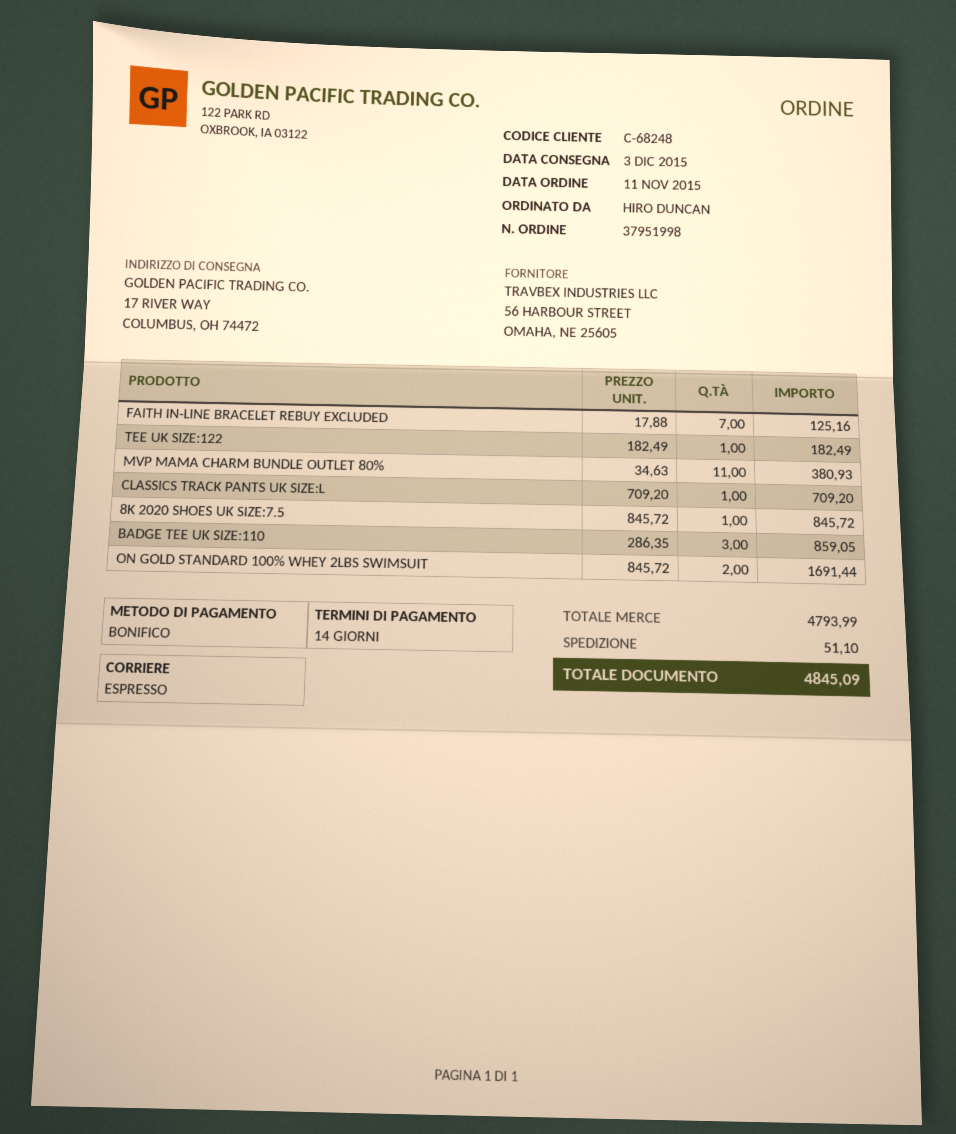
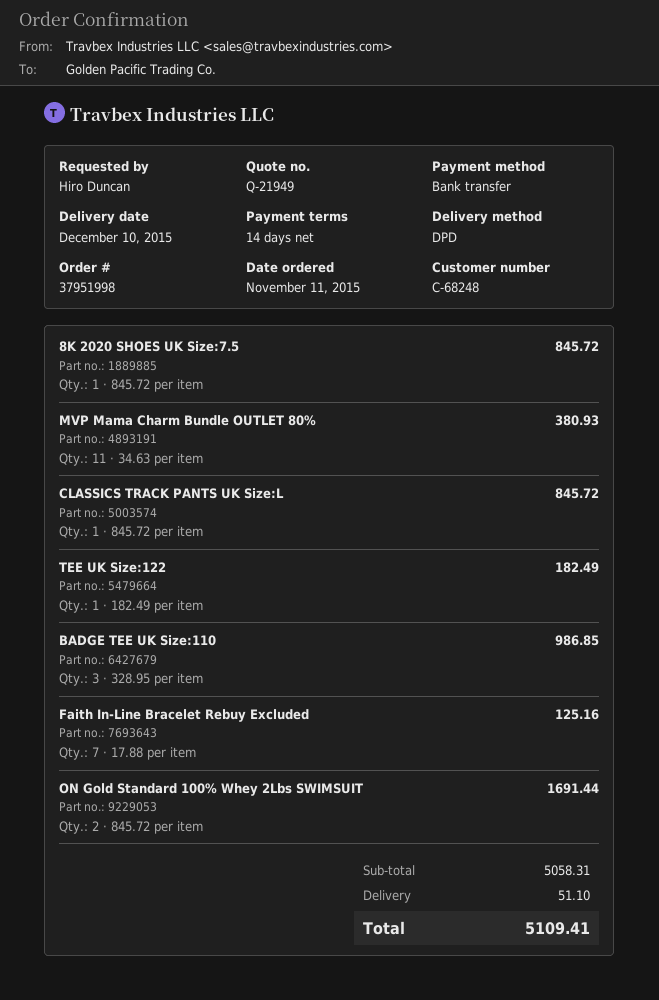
delivery date: 2015-12-03 -> 2015-12-10
shipping method: express -> DPD
CLASSICS TRACK PANTS UK SIZE:L: 1 x 709.20 = 709.20 -> 1 x 845.72 = 845.72
BADGE TEE UK SIZE:110: 3 x 286.35 = 859.05 -> 3 x 328.95 = 986.85
subtotal: 4793.99 -> 5058.31
total: 4845.09 -> 5109.41

